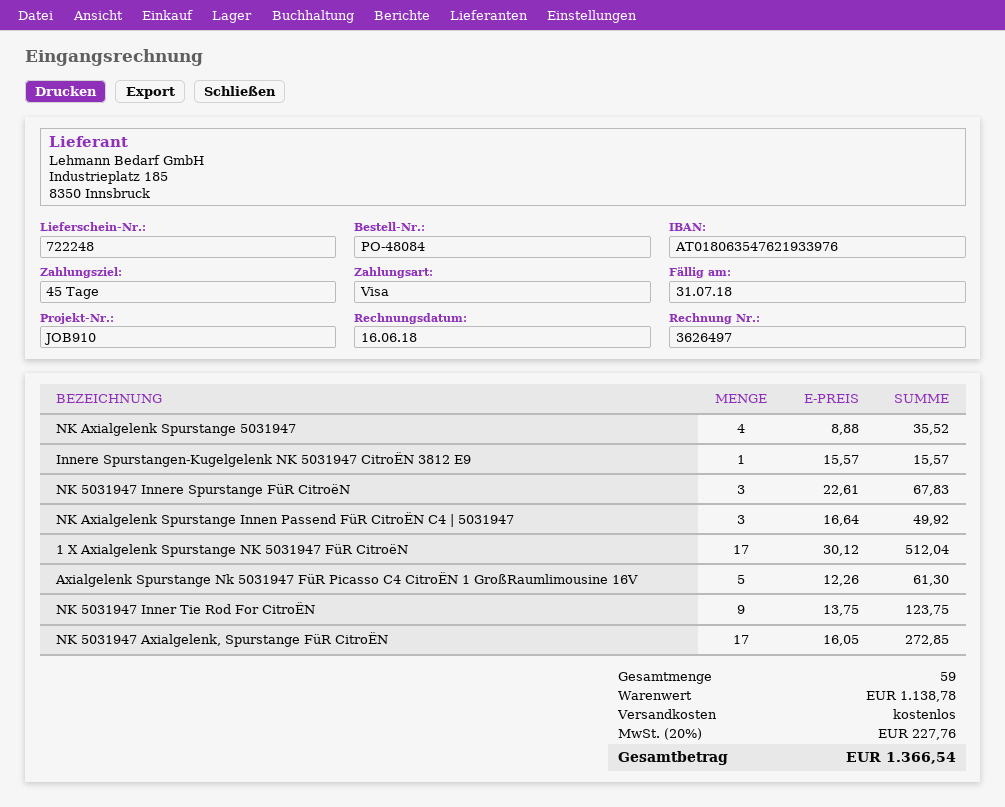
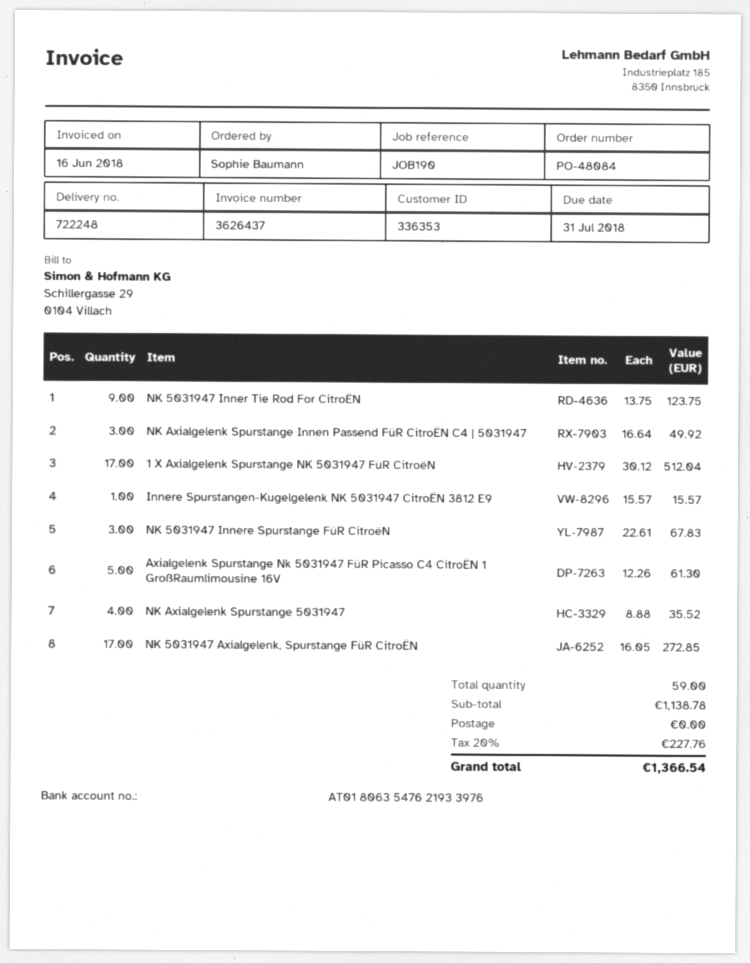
invoice number: 3626497 -> 3626437
reference: JOB910 -> JOB190

